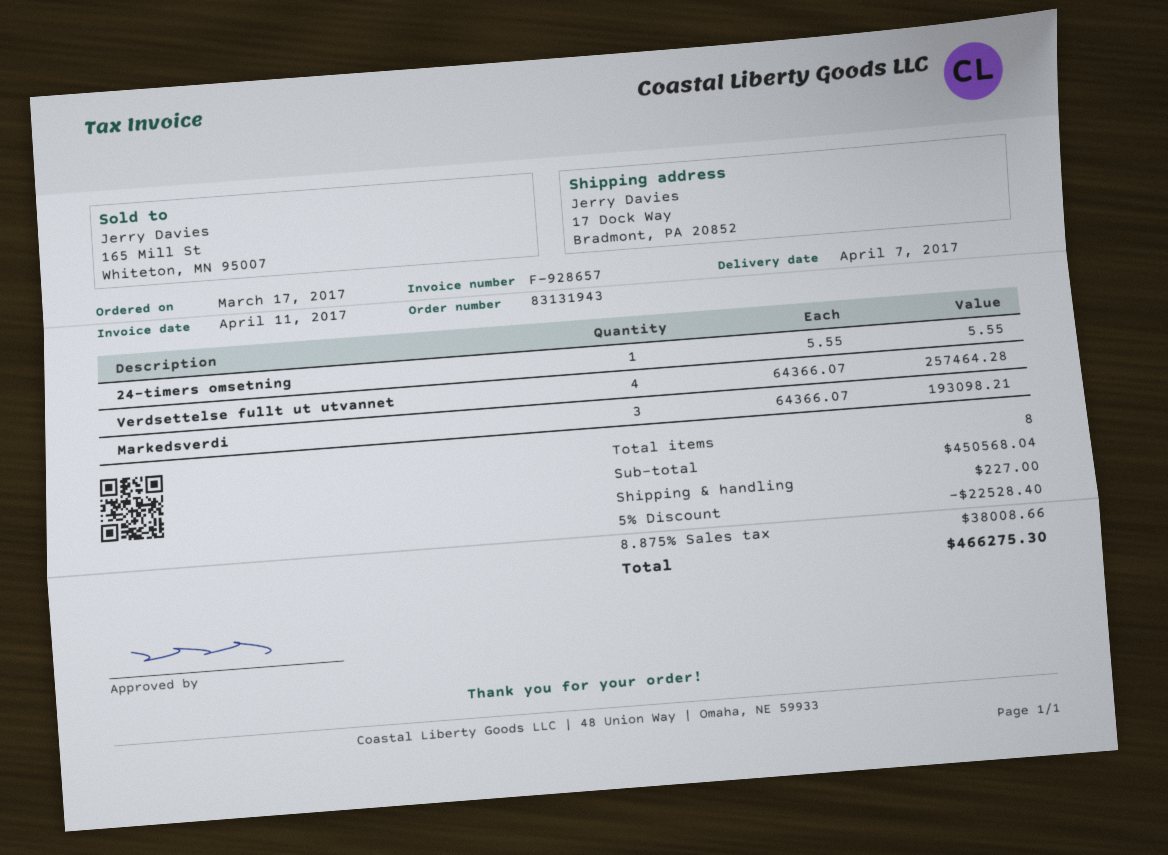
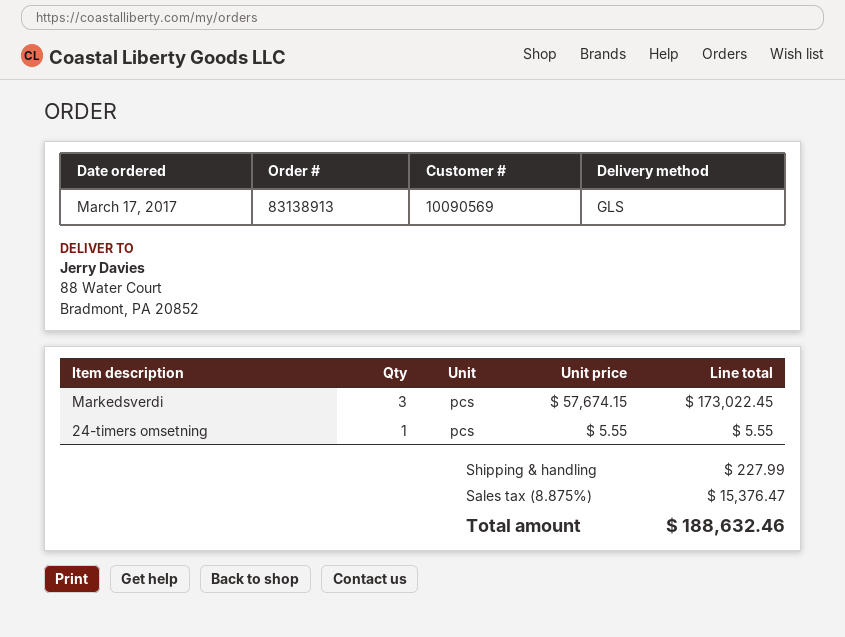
order number: 83131943 -> 83138913
ship to: 17 Dock Way, Bradmont, PA 20852 -> 88 Water Court, Bradmont, PA 20852
Verdsettelse fullt ut utvannet: 4 x 64366.07 = 257464.28 -> none
Markedsverdi: 3 x 64366.07 = 193098.21 -> 3 x 57674.15 = 173022.45
discount: 5% = 22528.40 -> none
shipping: 227.00 -> 227.99
tax: 8.875% = 38008.66 -> 8.875% = 15376.47
total: 466275.30 -> 188632.46

